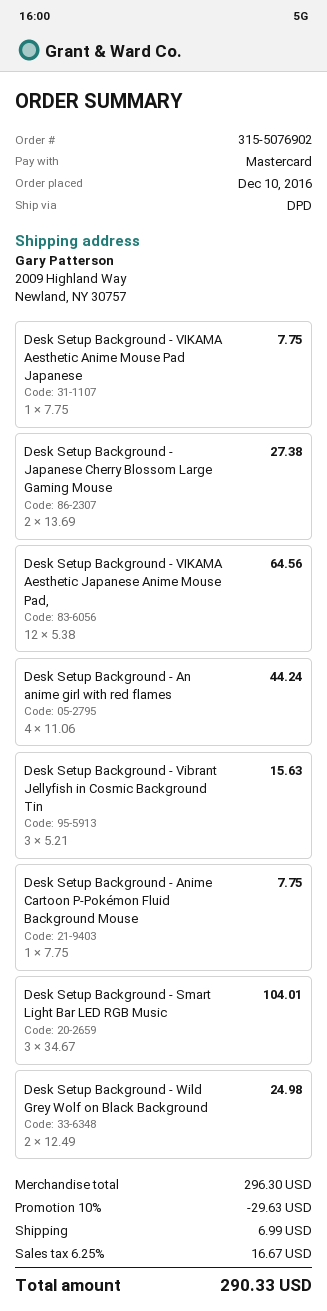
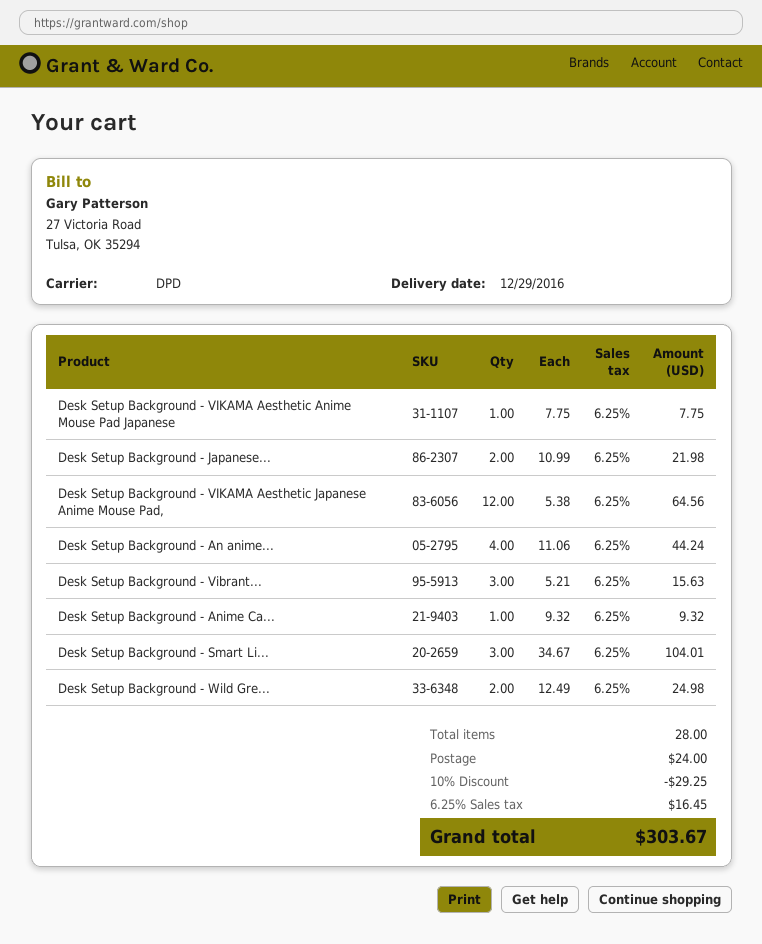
Desk Setup Background - Japanese Cherry Blossom Large Gaming Mouse: 2 x 13.69 = 27.38 -> 2 x 10.99 = 21.98
Desk Setup Background - Anime Cartoon P-Pokémon Fluid Background Mouse: 1 x 7.75 = 7.75 -> 1 x 9.32 = 9.32
discount: 10% = 29.63 -> 10% = 29.25
shipping: 6.99 -> 24.00
tax: 6.25% = 16.67 -> 6.25% = 16.45
total: 290.33 -> 303.67

